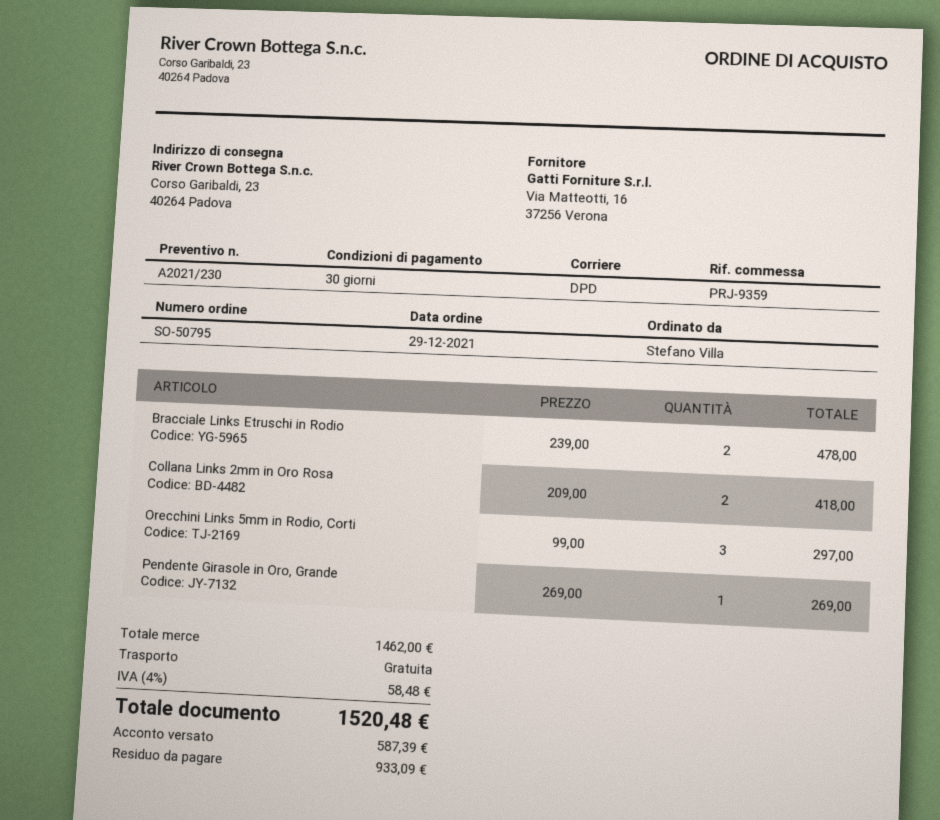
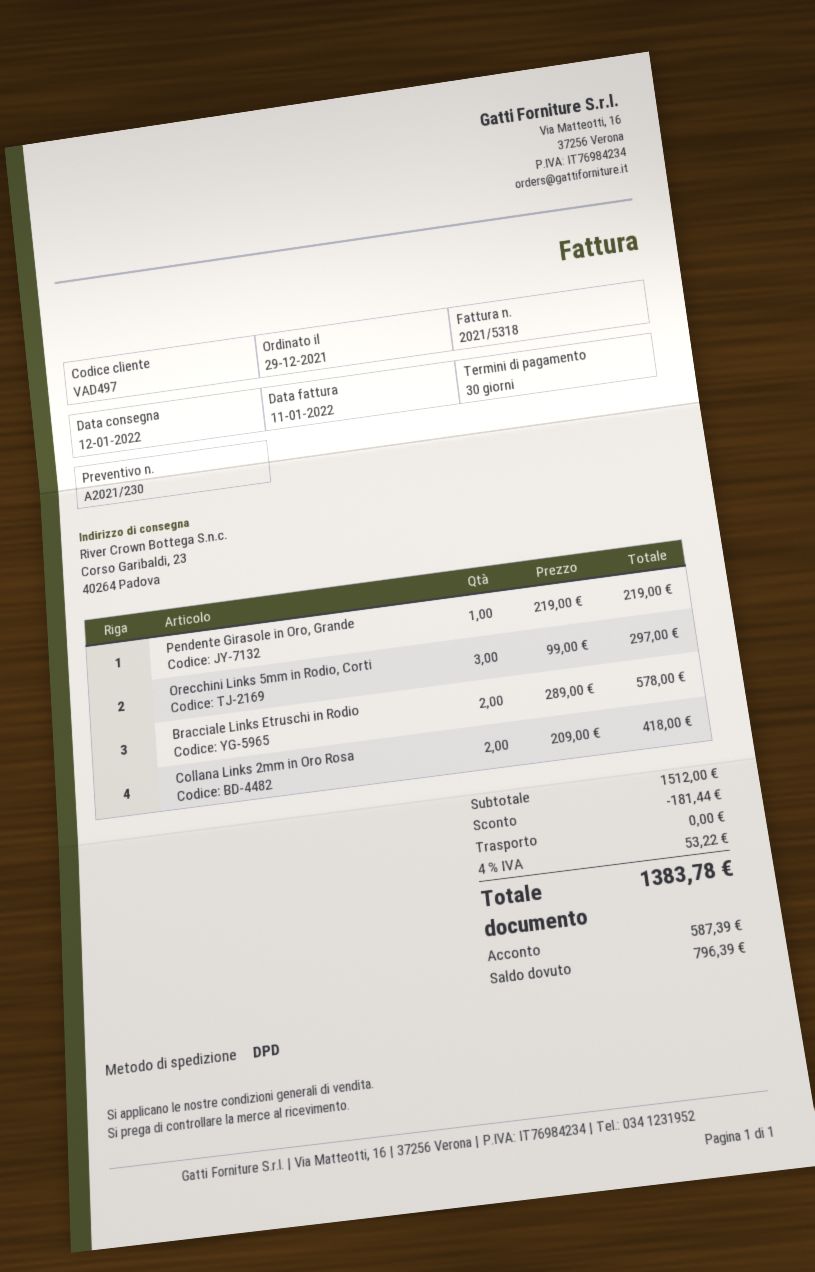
Bracciale Links Etruschi in Rodio: 2 x 239.00 = 478.00 -> 2 x 289.00 = 578.00
Pendente Girasole in Oro, Grande: 1 x 269.00 = 269.00 -> 1 x 219.00 = 219.00
subtotal: 1462.00 -> 1512.00
discount: none -> 181.44
tax: 4% = 58.48 -> 4% = 53.22
total: 1520.48 -> 1383.78
balance: 933.09 -> 796.39

